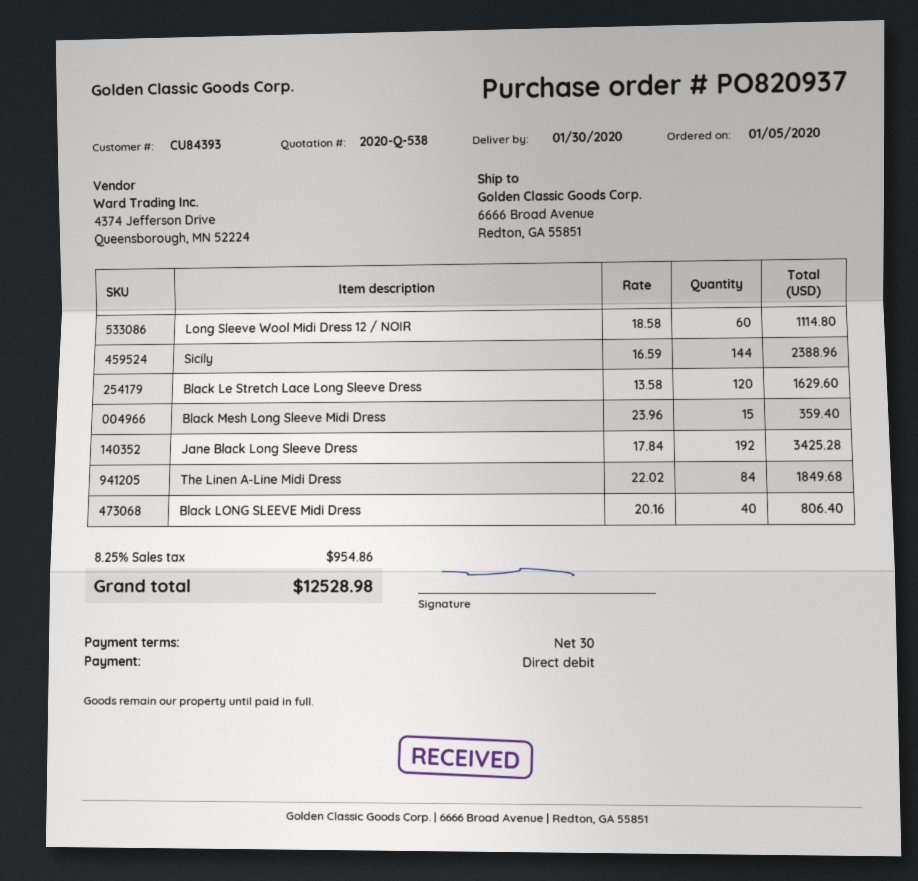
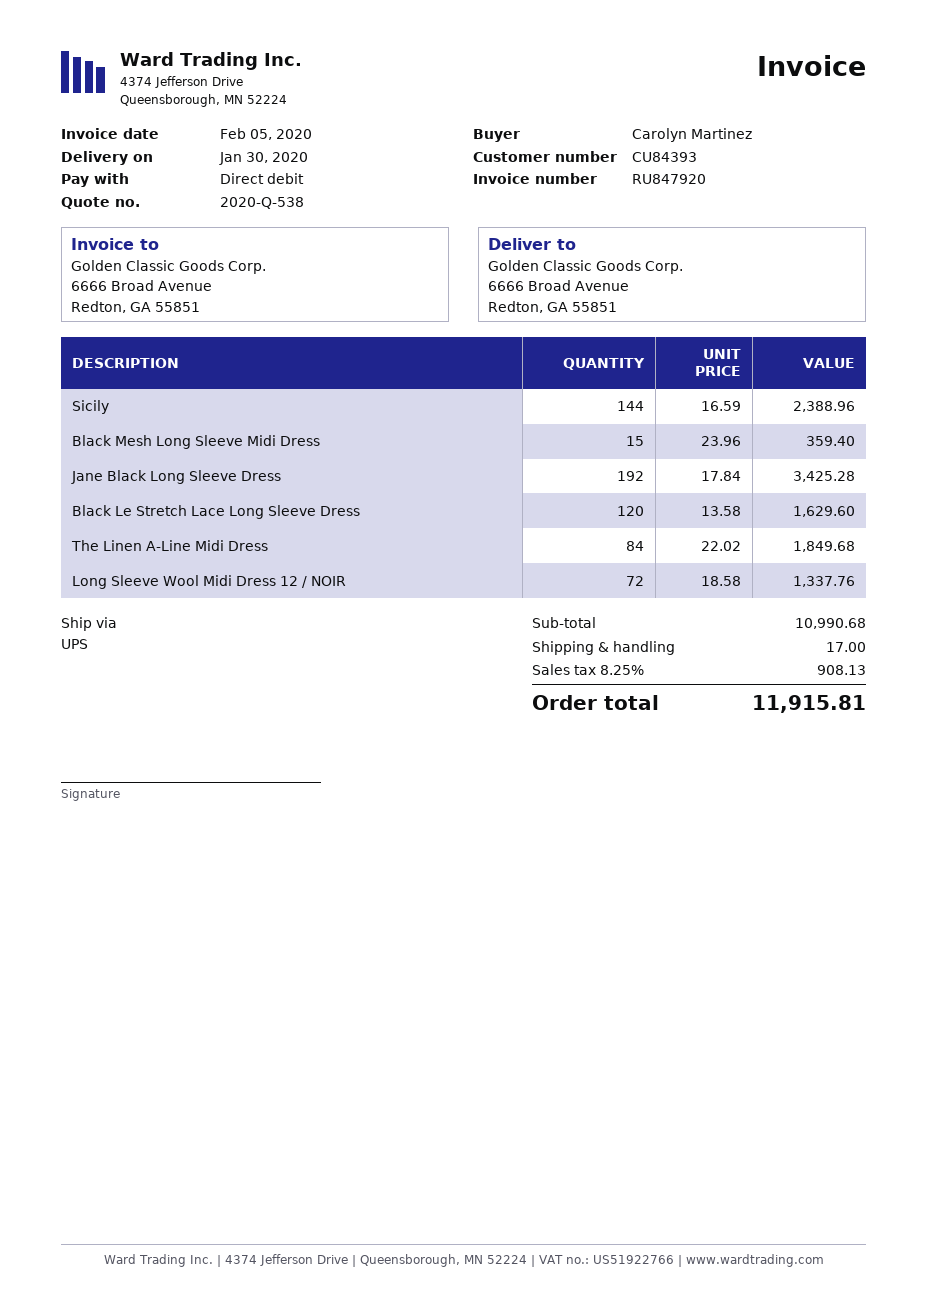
Long Sleeve Wool Midi Dress 12 / NOIR: 60 x 18.58 = 1114.80 -> 72 x 18.58 = 1337.76
Black LONG SLEEVE Midi Dress: 40 x 20.16 = 806.40 -> none
shipping: none -> 17.00
tax: 8.25% = 954.86 -> 8.25% = 908.13
total: 12528.98 -> 11915.81

